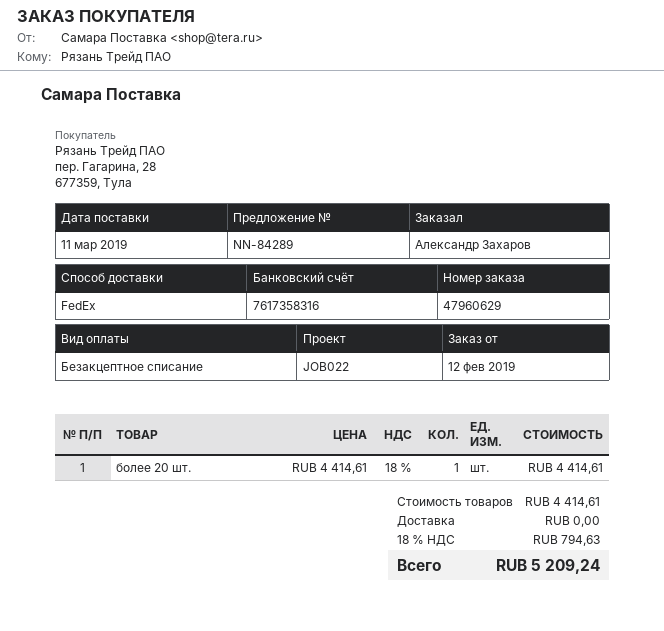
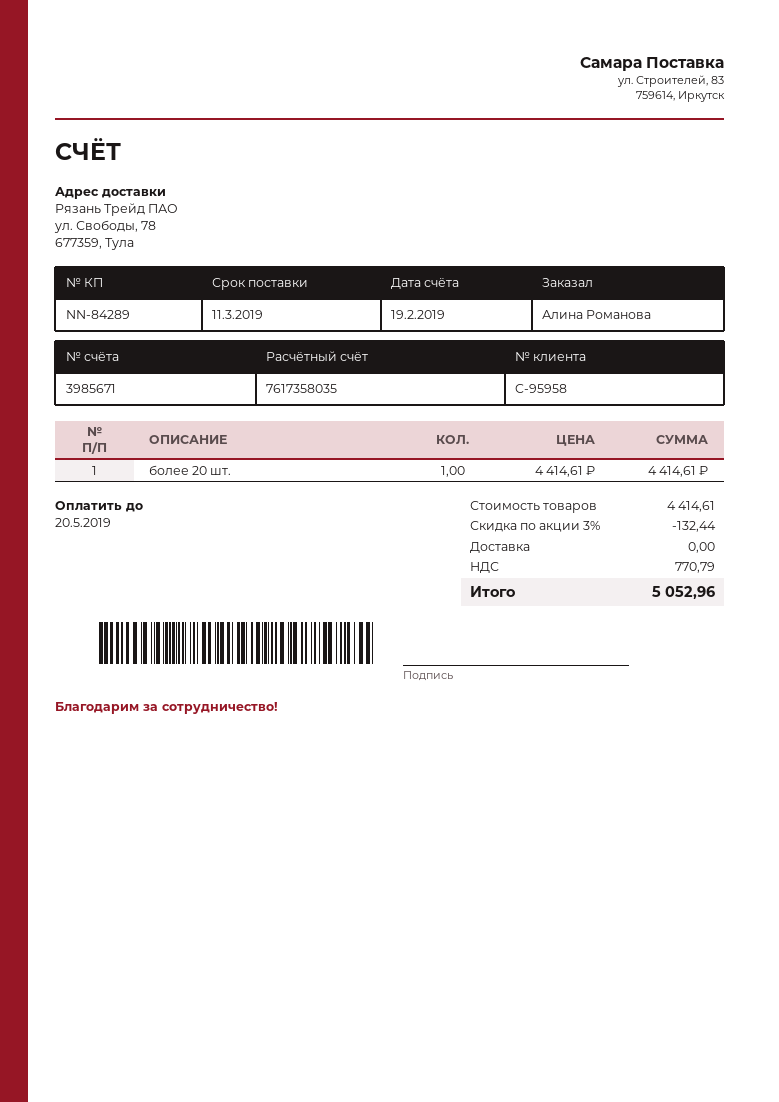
ordered by: Александр Захаров -> Алина Романова
bank account: 7617358316 -> 7617358035
discount: none -> 3% = 132.44
tax: 794.63 -> 770.79
total: 5209.24 -> 5052.96

